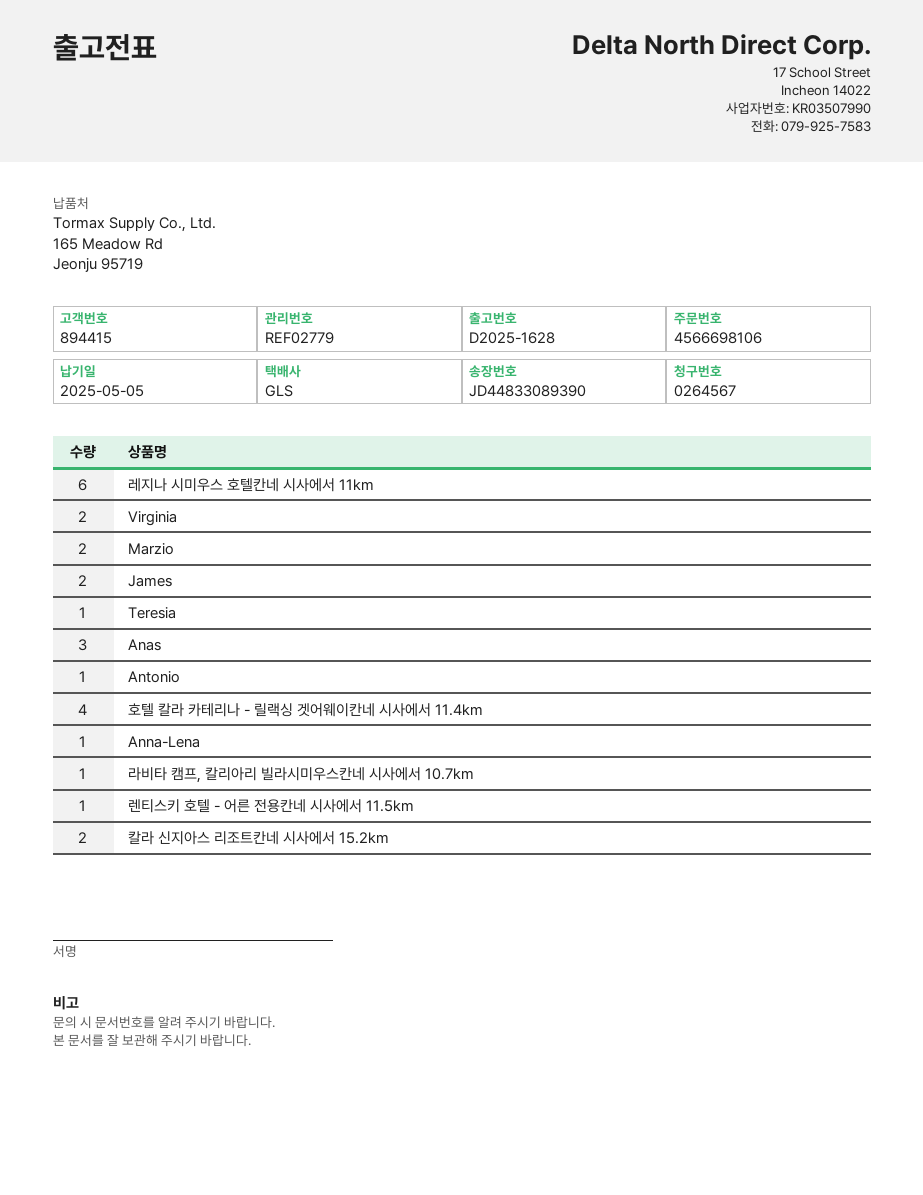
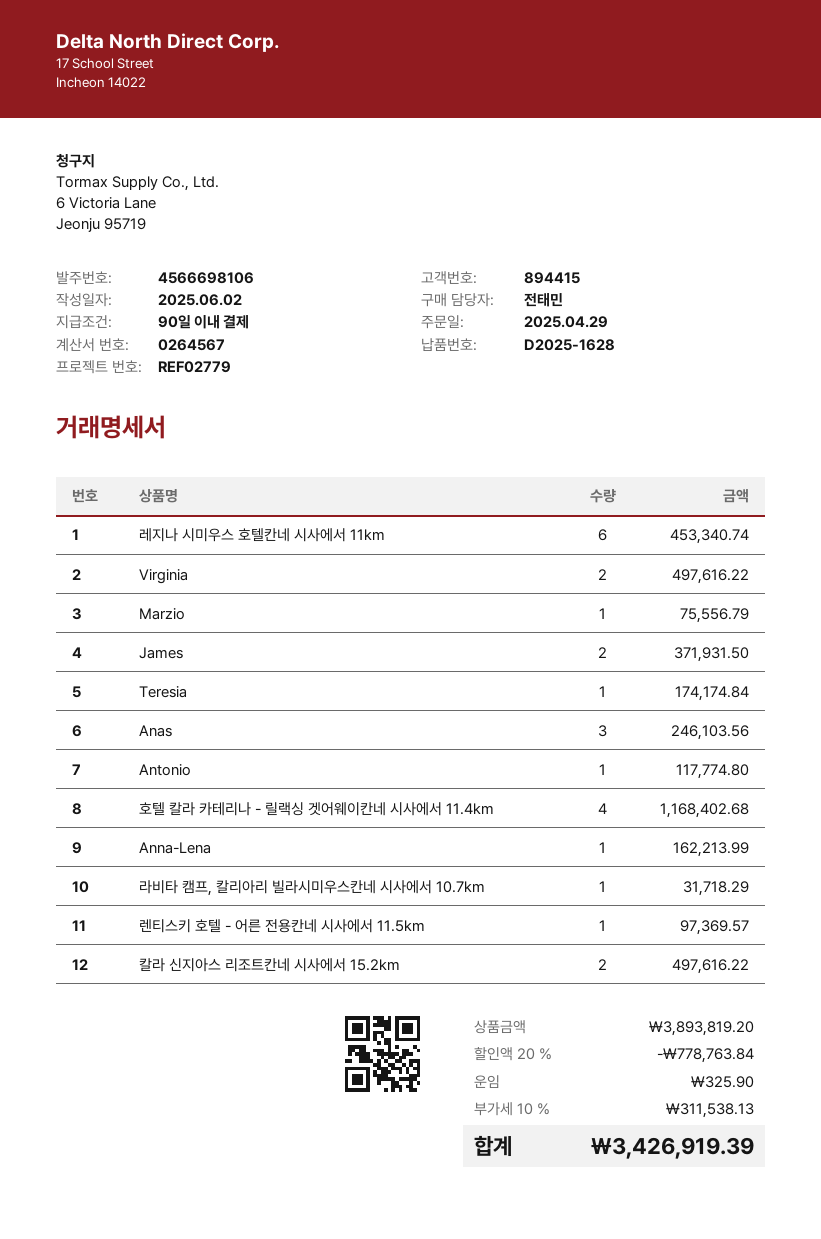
Marzio: 2 -> 1

